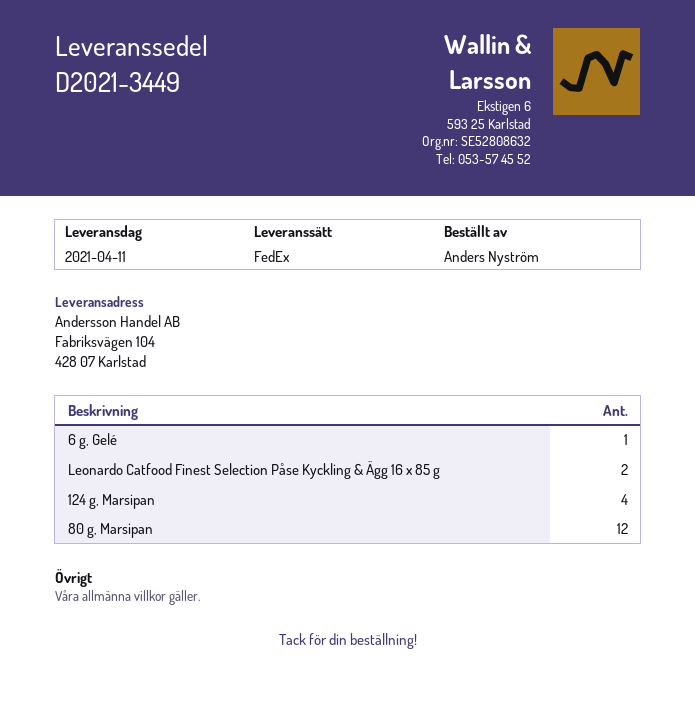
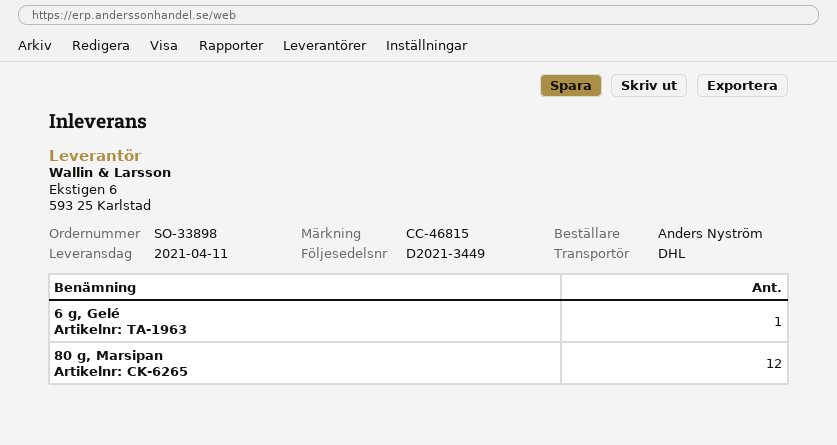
shipping method: FedEx -> DHL
Leonardo Catfood Finest Selection Påse Kyckling & Ägg 16 x 85 g: 2 -> none
124 g, Marsipan: 4 -> none

